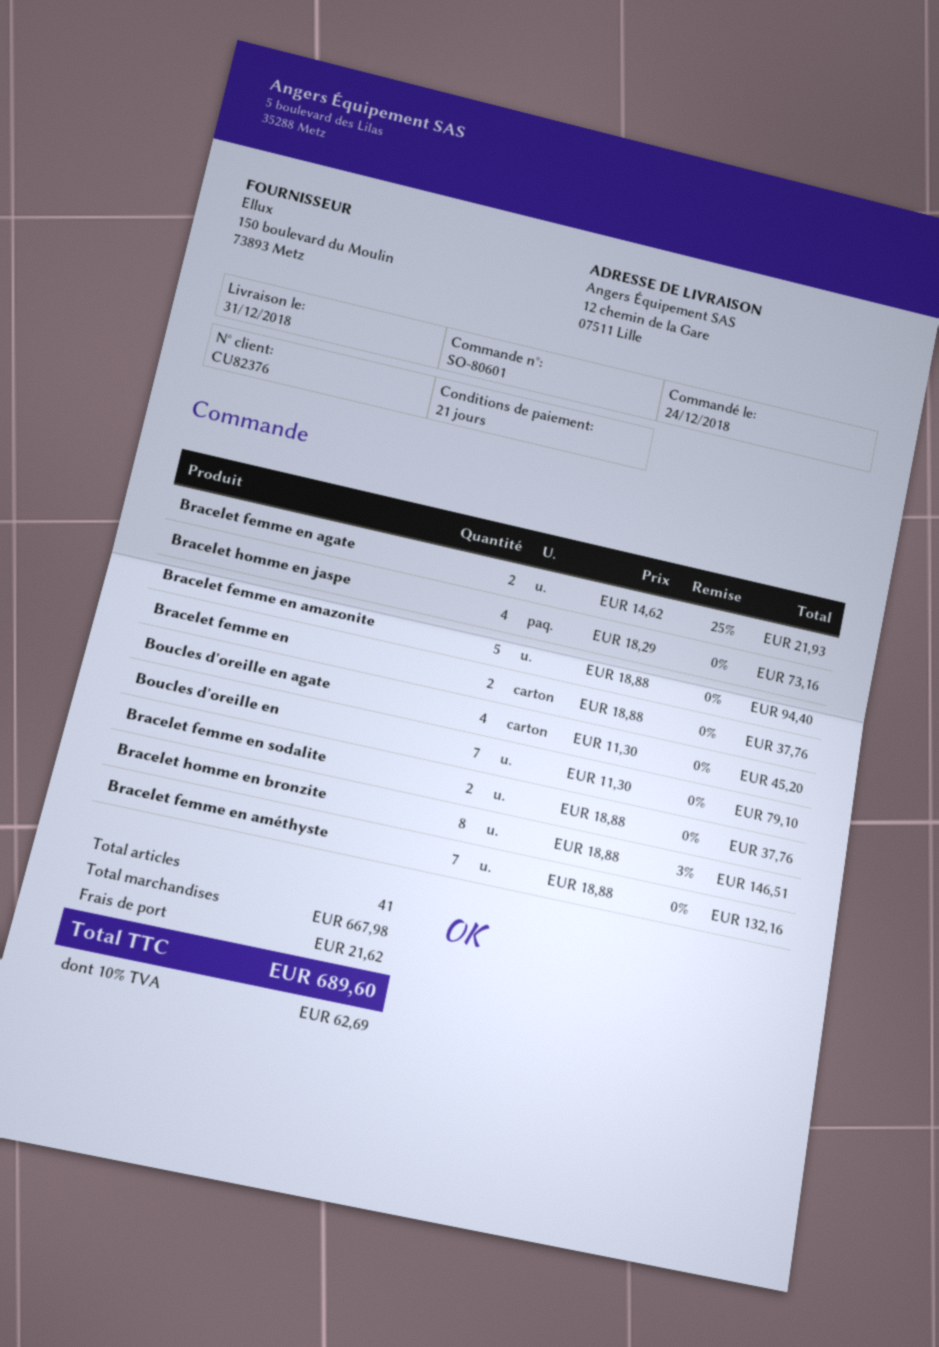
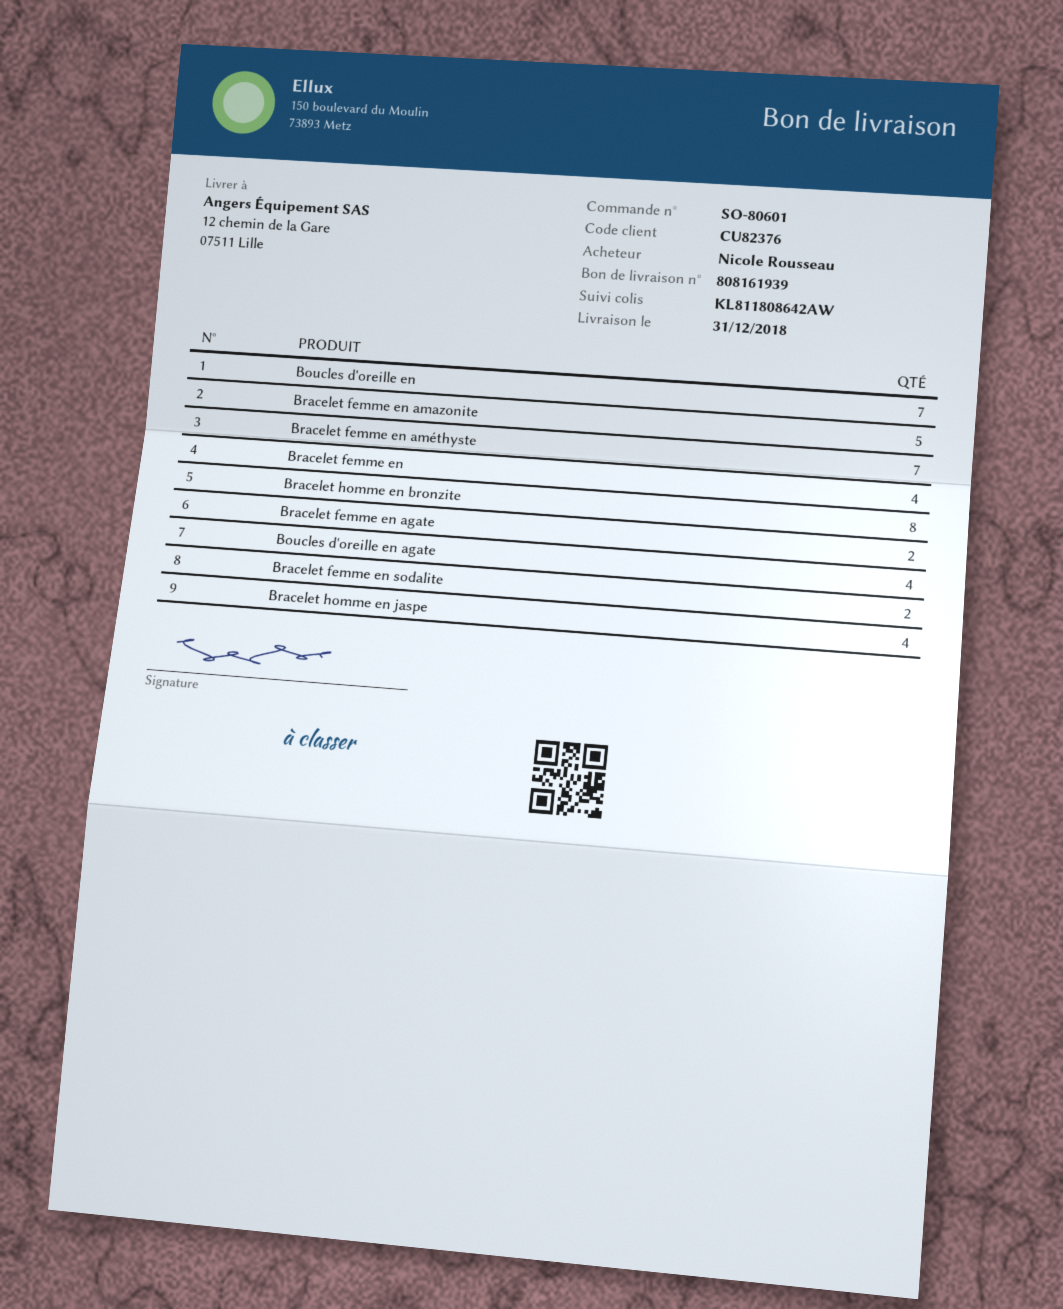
Bracelet femme en: 2 -> 4

